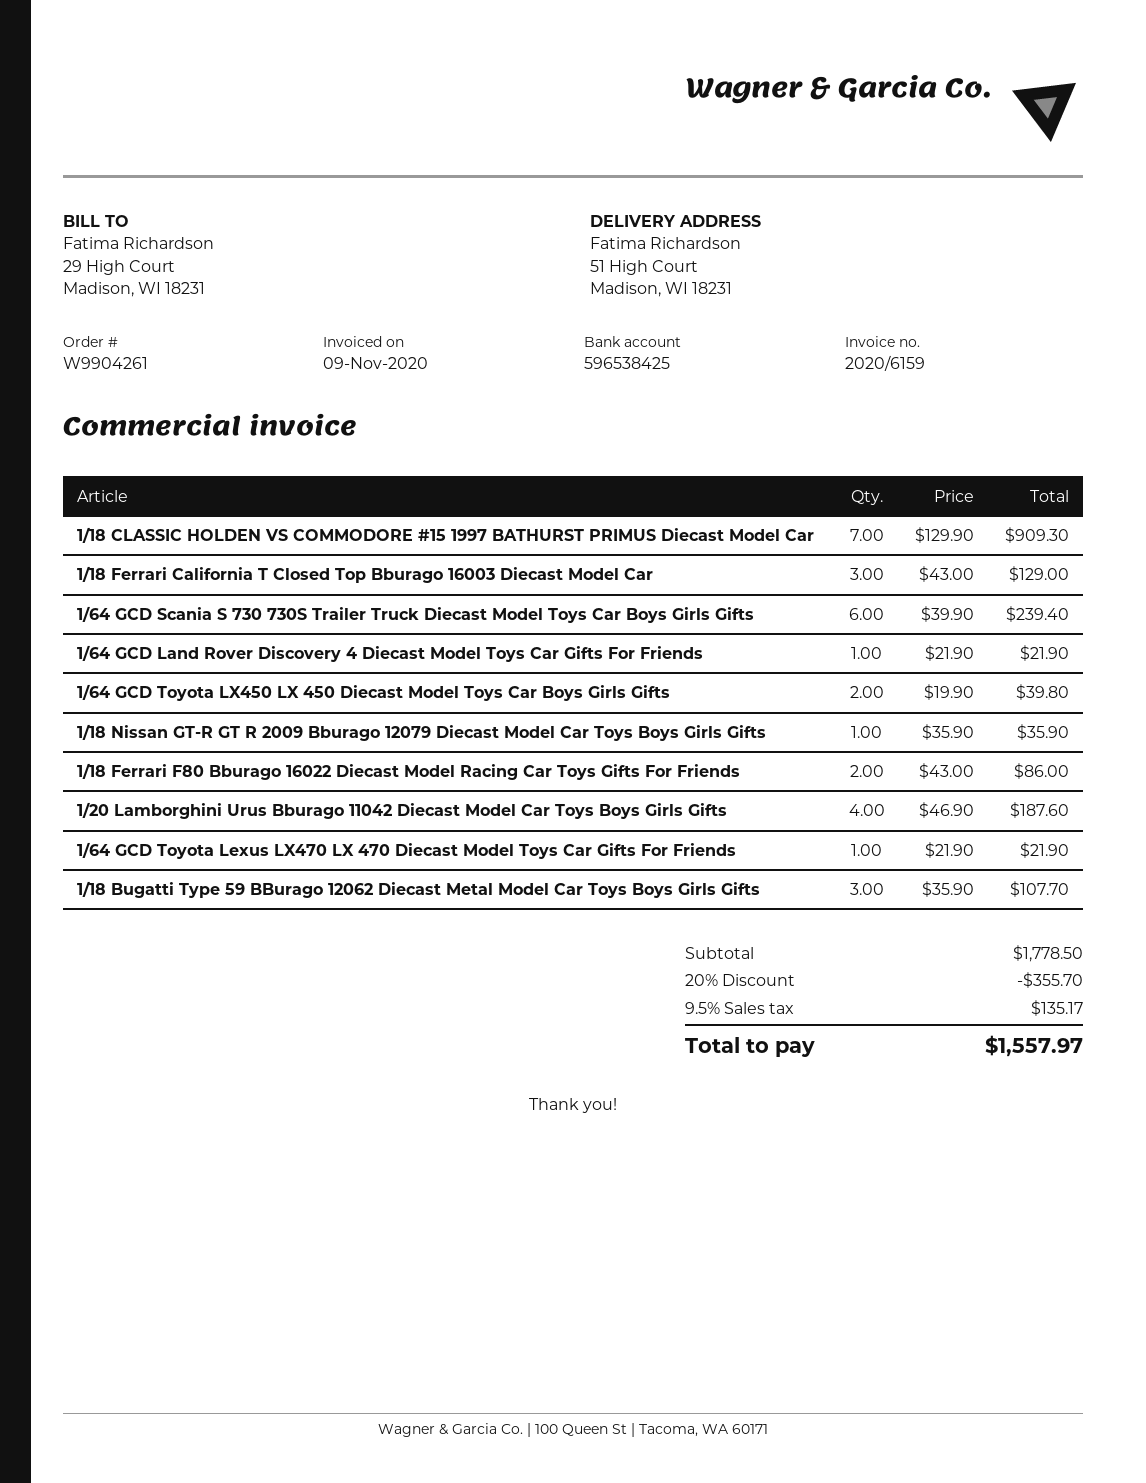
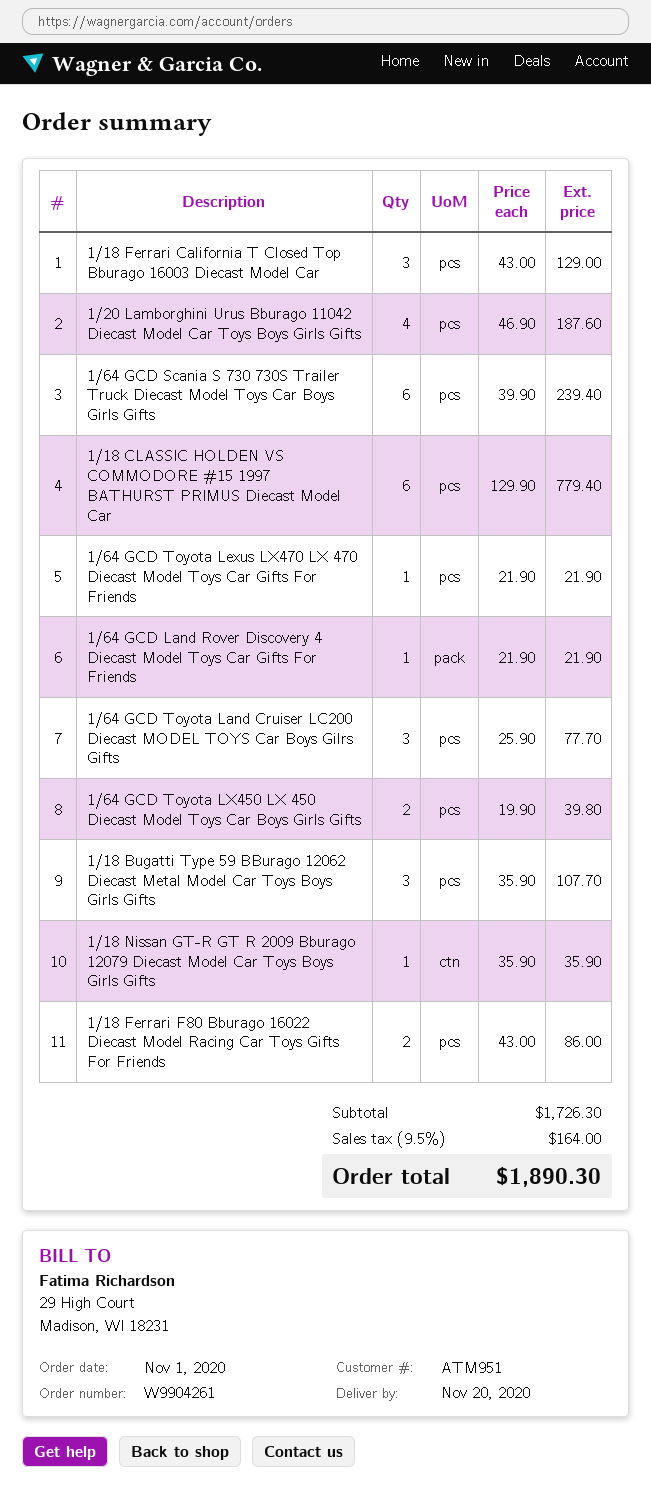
1/18 CLASSIC HOLDEN VS COMMODORE #15 1997 BATHURST PRIMUS Diecast Model Car: 7 x 129.90 = 909.30 -> 6 x 129.90 = 779.40
1/64 GCD Toyota Land Cruiser LC200 Diecast MODEL TOYS Car Boys Gilrs Gifts: none -> 3 x 25.90 = 77.70
subtotal: 1778.50 -> 1726.30
discount: 20% = 355.70 -> none
tax: 9.5% = 135.17 -> 9.5% = 164.00
total: 1557.97 -> 1890.30

